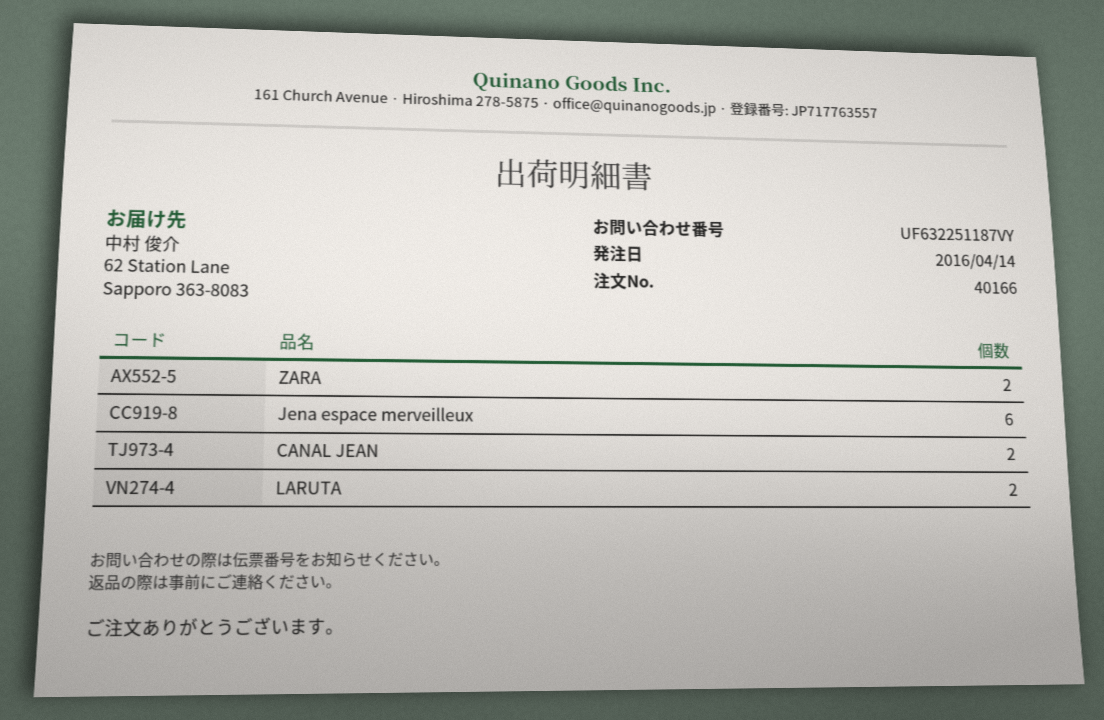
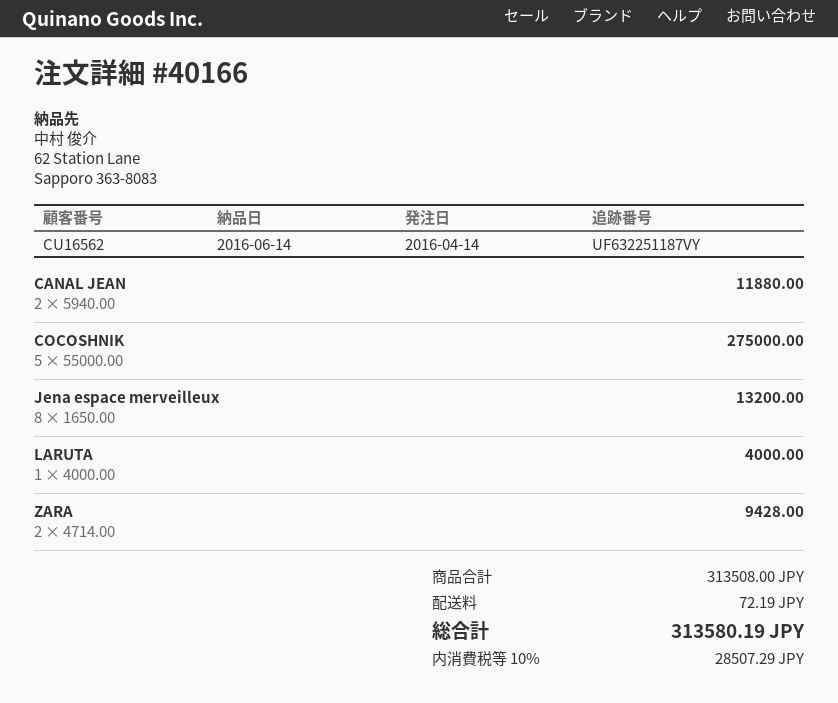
Jena espace merveilleux: 6 -> 8
LARUTA: 2 -> 1
COCOSHNIK: none -> 5

